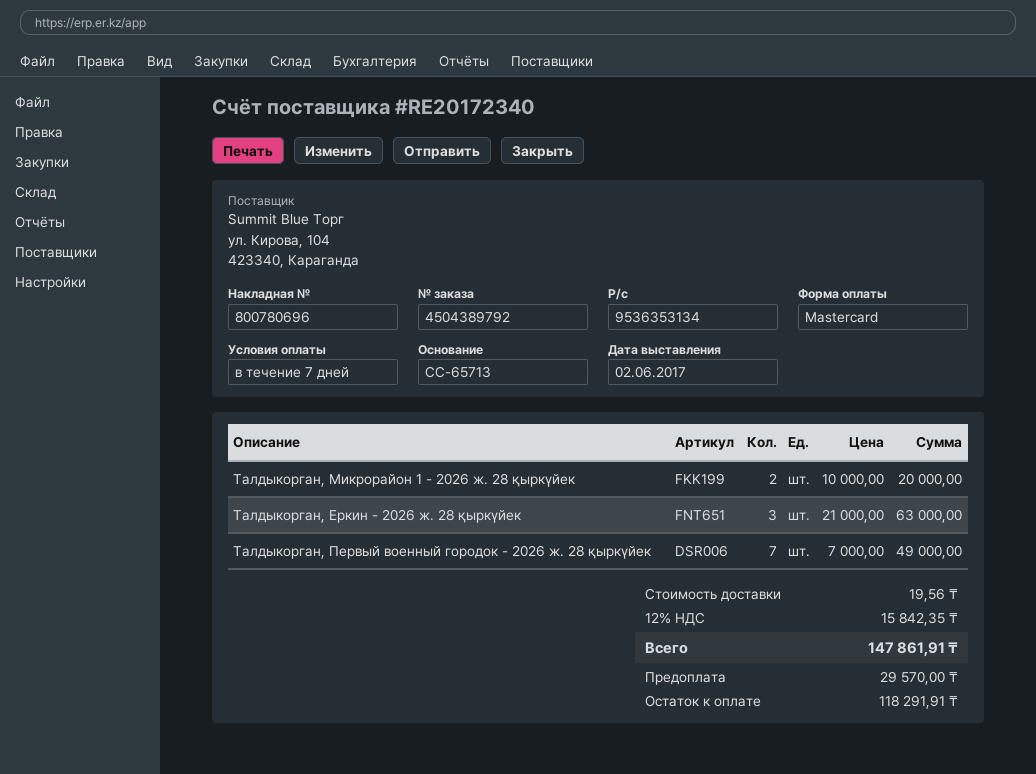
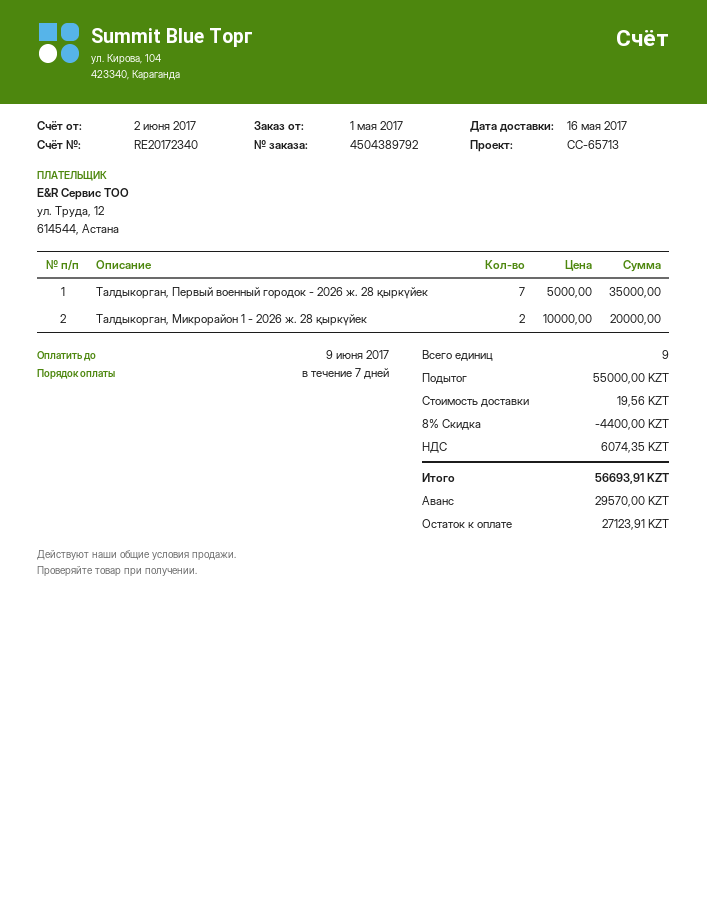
Талдыкорган, Еркин - 2026 ж. 28 қыркүйек: 3 x 21000.00 = 63000.00 -> none
Талдыкорган, Первый военный городок - 2026 ж. 28 қыркүйек: 7 x 7000.00 = 49000.00 -> 7 x 5000.00 = 35000.00
discount: none -> 8% = 4400.00
tax: 15842.35 -> 6074.35
total: 147861.91 -> 56693.91
balance: 118291.91 -> 27123.91

